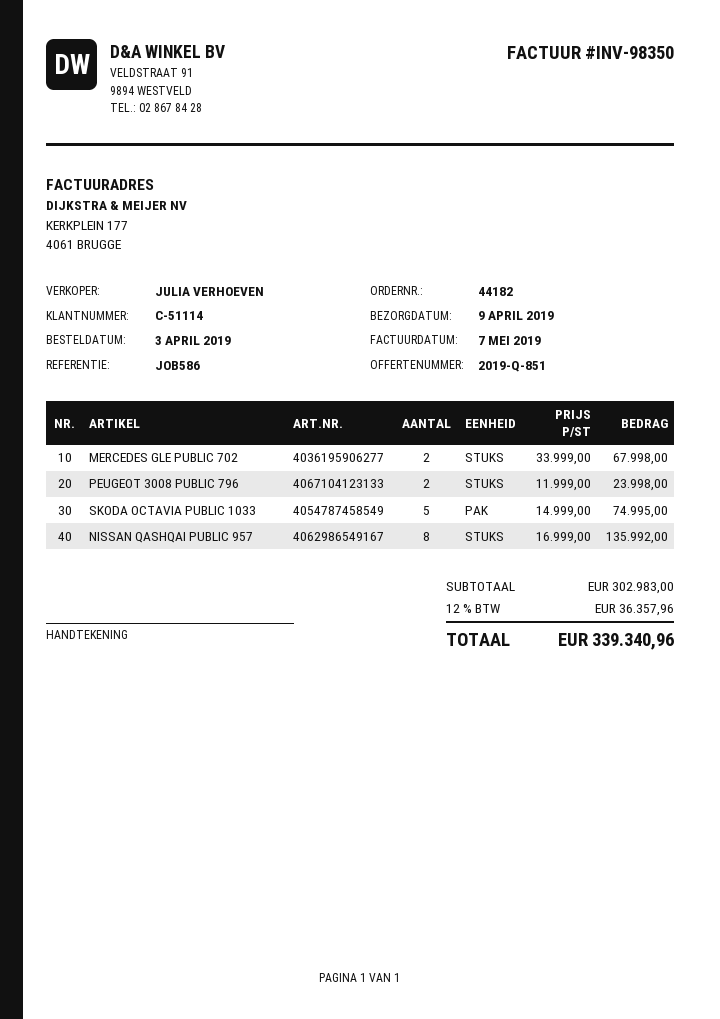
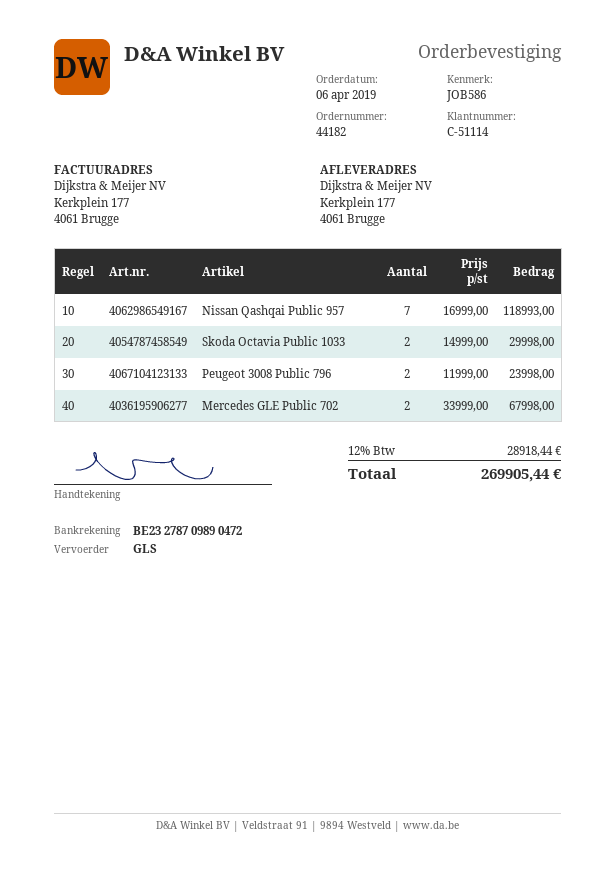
order date: 2019-04-03 -> 2019-04-06
SKODA OCTAVIA PUBLIC 1033: 5 x 14999.00 = 74995.00 -> 2 x 14999.00 = 29998.00
NISSAN QASHQAI PUBLIC 957: 8 x 16999.00 = 135992.00 -> 7 x 16999.00 = 118993.00
tax: 12% = 36357.96 -> 12% = 28918.44
total: 339340.96 -> 269905.44

